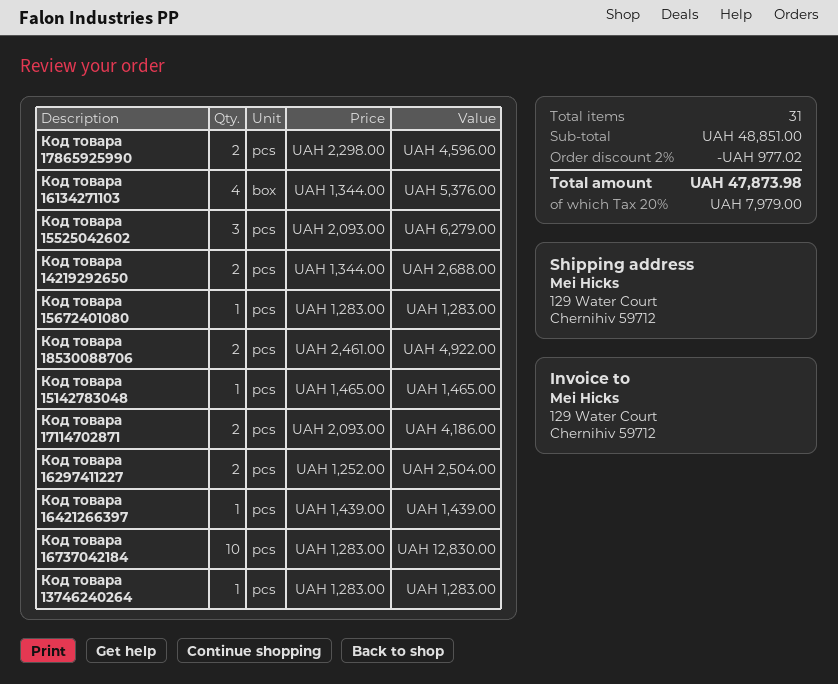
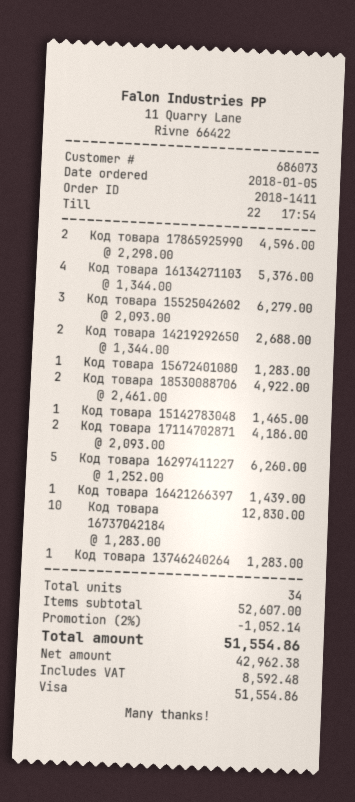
Код товара 16297411227: 2 x 1252.00 = 2504.00 -> 5 x 1252.00 = 6260.00
total quantity: 31 -> 34
subtotal: 48851.00 -> 52607.00
discount: 2% = 977.02 -> 2% = 1052.14
tax: 7979.00 -> 8592.48
total: 47873.98 -> 51554.86

